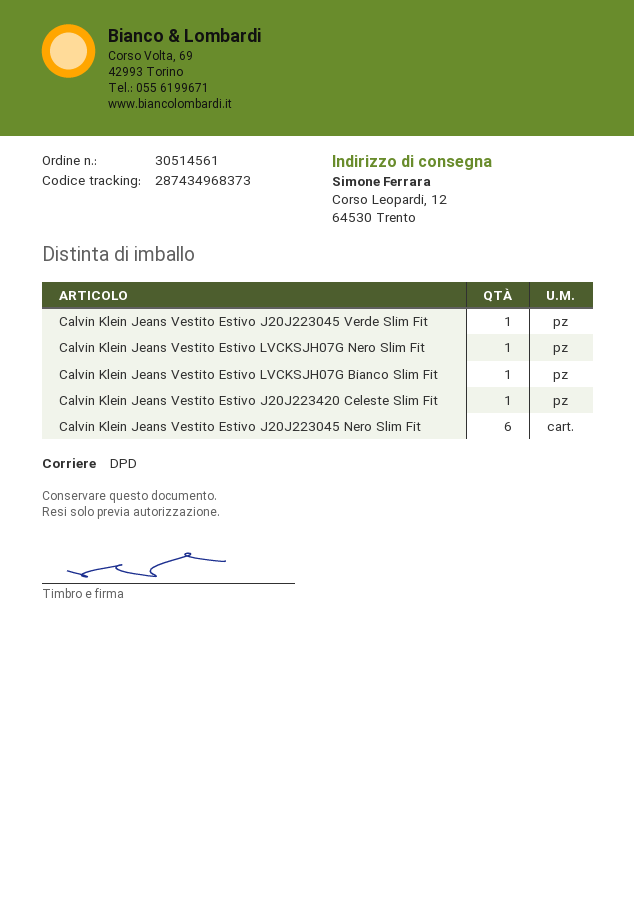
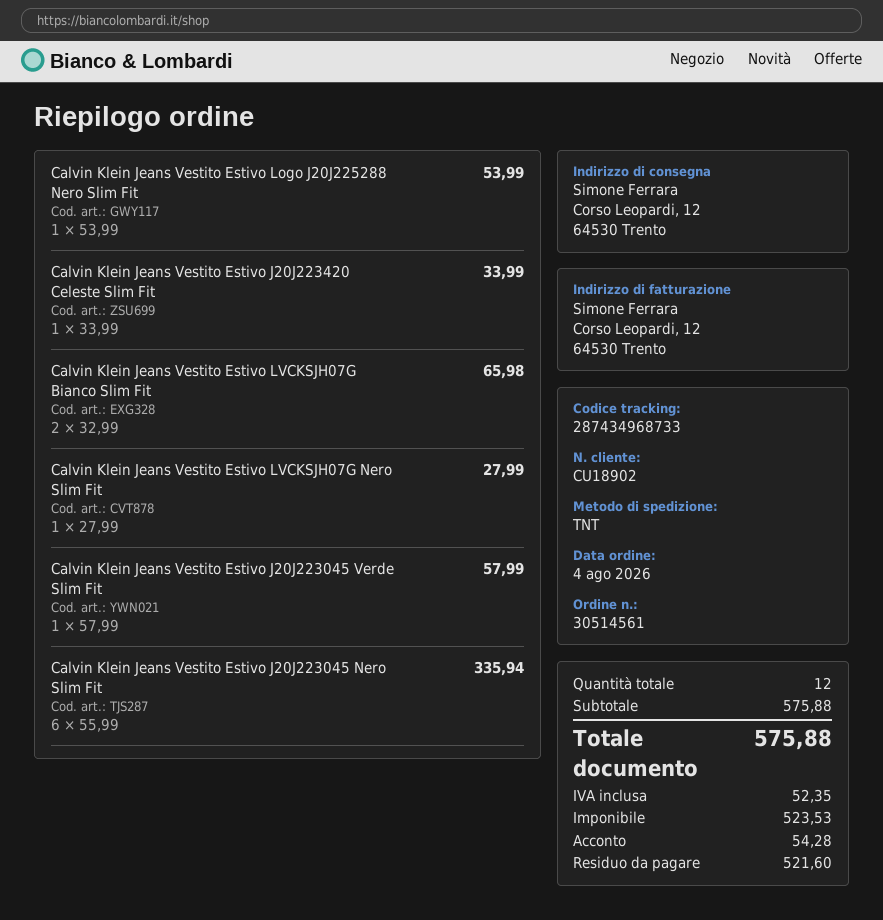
shipping method: DPD -> TNT
tracking number: 287434968373 -> 287434968733
Calvin Klein Jeans Vestito Estivo LVCKSJH07G Bianco Slim Fit: 1 -> 2
Calvin Klein Jeans Vestito Estivo Logo J20J225288 Nero Slim Fit: none -> 1

